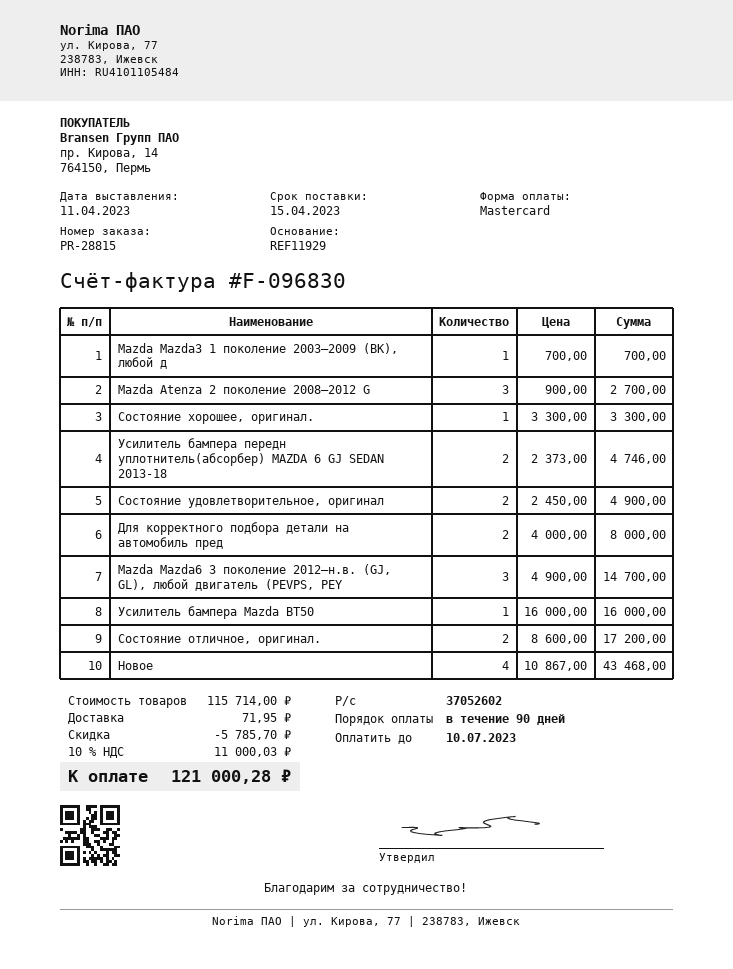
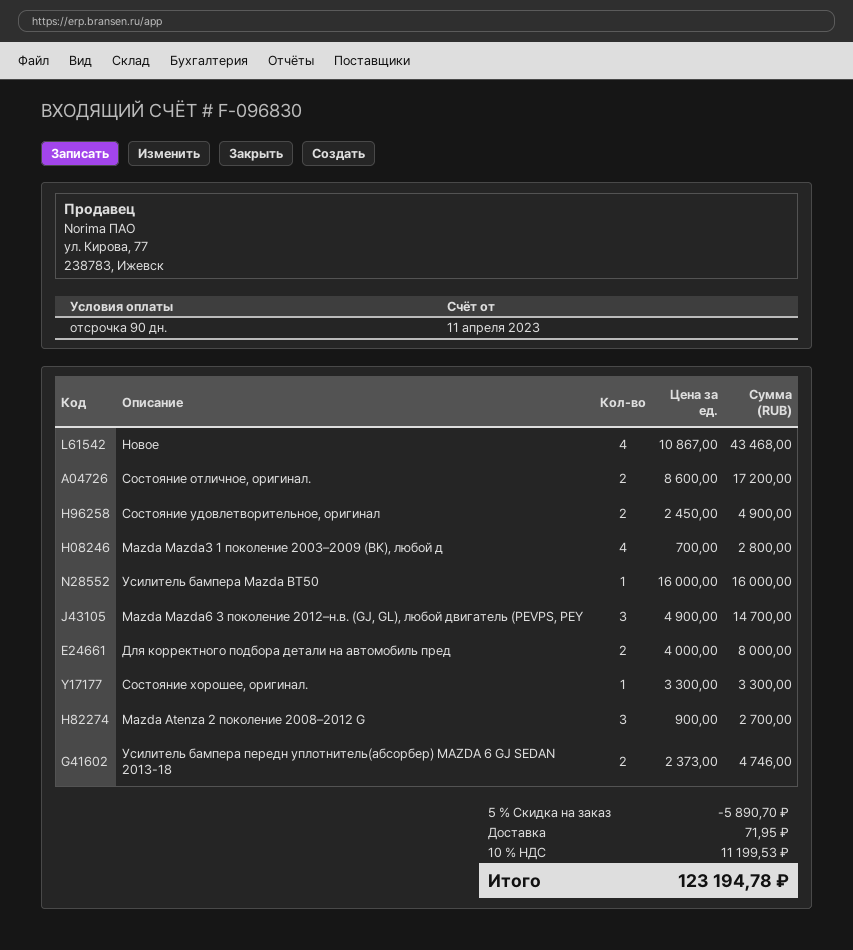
Mazda Mazda3 1 поколение 2003–2009 (BK), любой д: 1 x 700.00 = 700.00 -> 4 x 700.00 = 2800.00
discount: 5785.70 -> 5890.70
tax: 10% = 11000.03 -> 10% = 11199.53
total: 121000.28 -> 123194.78

